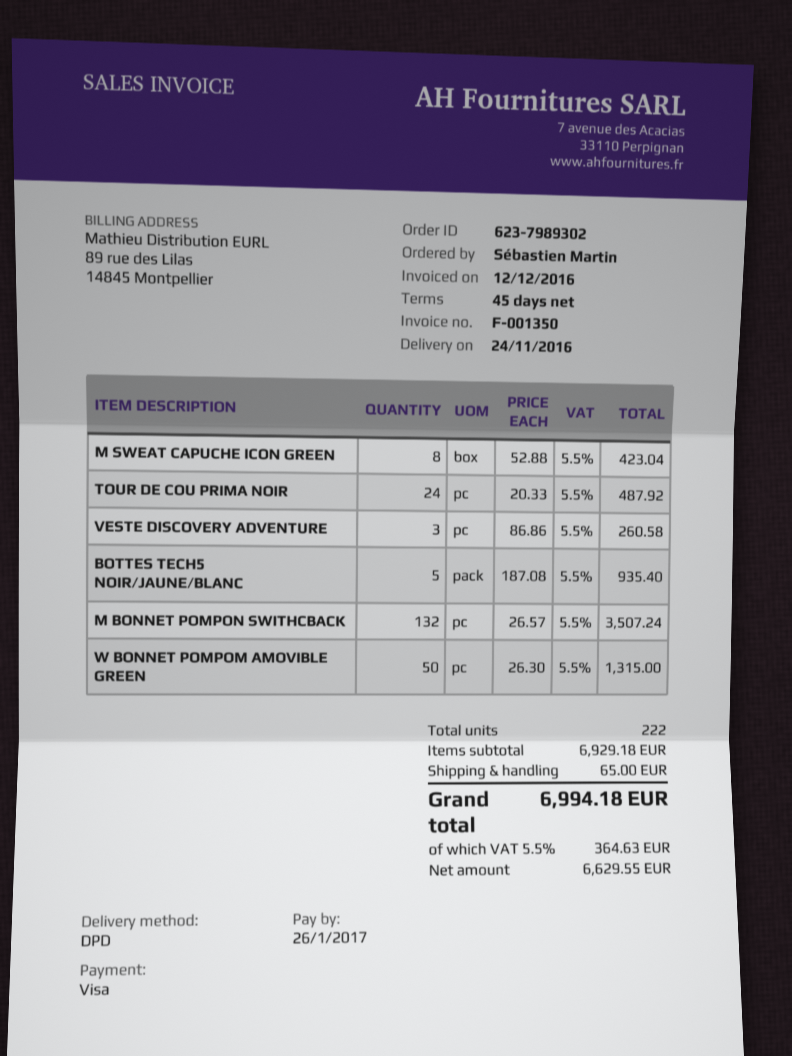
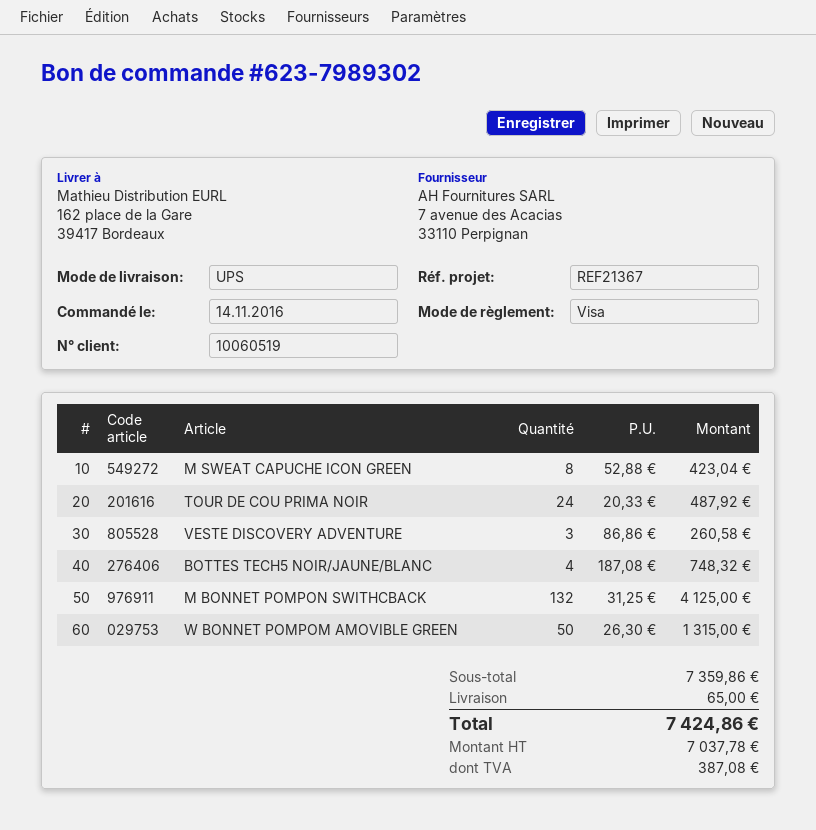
shipping method: DPD -> UPS
BOTTES TECH5 NOIR/JAUNE/BLANC: 5 x 187.08 = 935.40 -> 4 x 187.08 = 748.32
M BONNET POMPON SWITHCBACK: 132 x 26.57 = 3507.24 -> 132 x 31.25 = 4125.00
subtotal: 6929.18 -> 7359.86
net: 6629.55 -> 7037.78
tax: 364.63 -> 387.08
total: 6994.18 -> 7424.86

